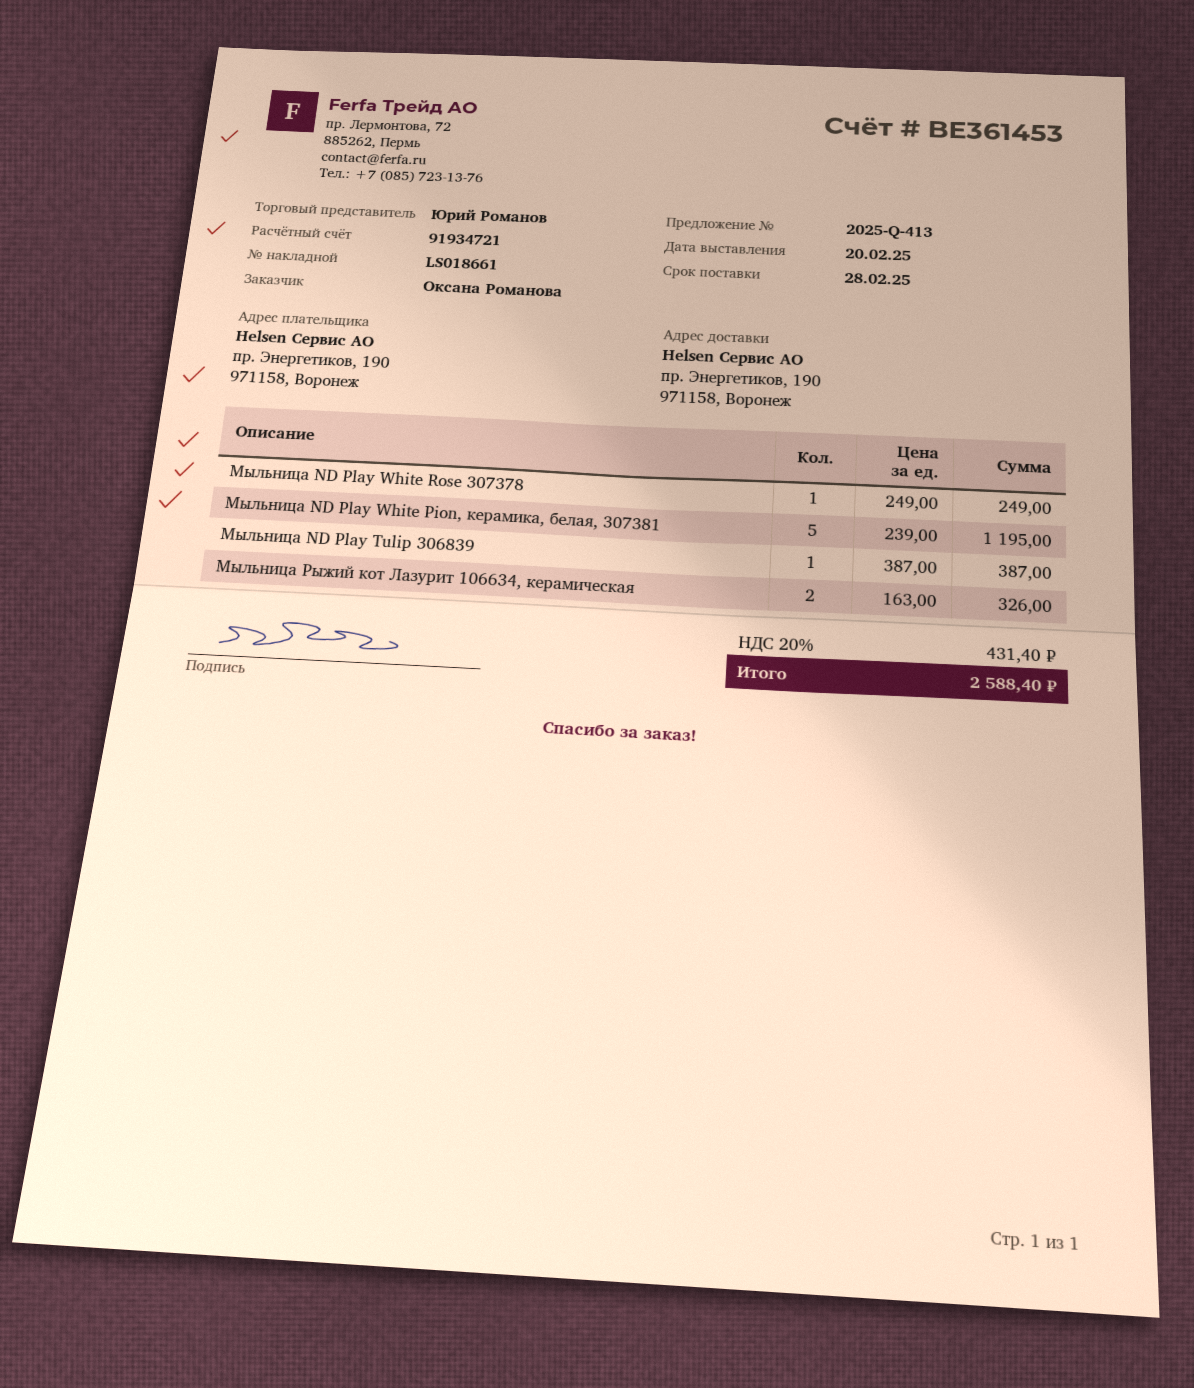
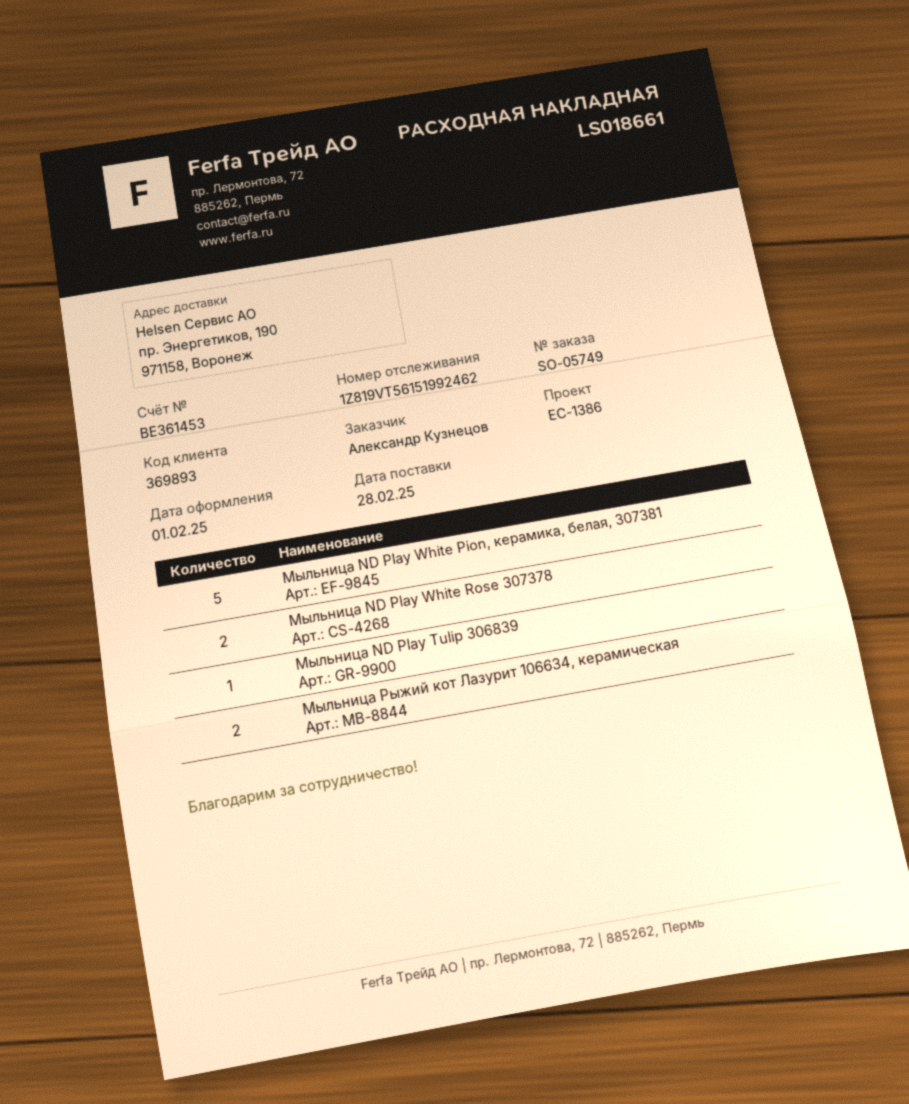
ordered by: Оксана Романова -> Александр Кузнецов
Мыльница ND Play White Rose 307378: 1 -> 2

